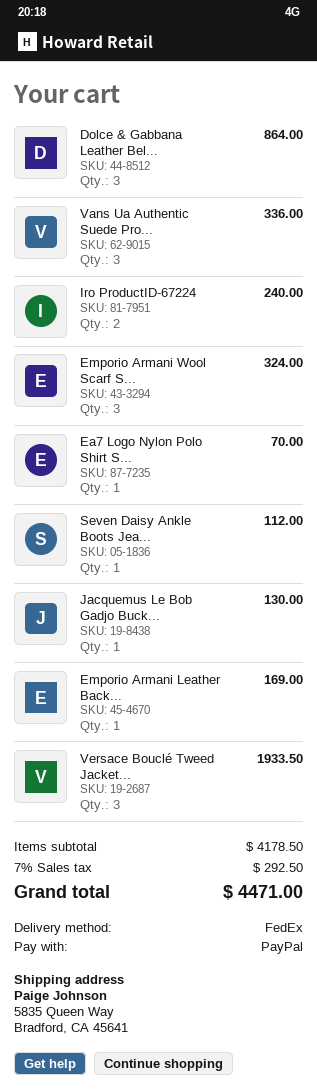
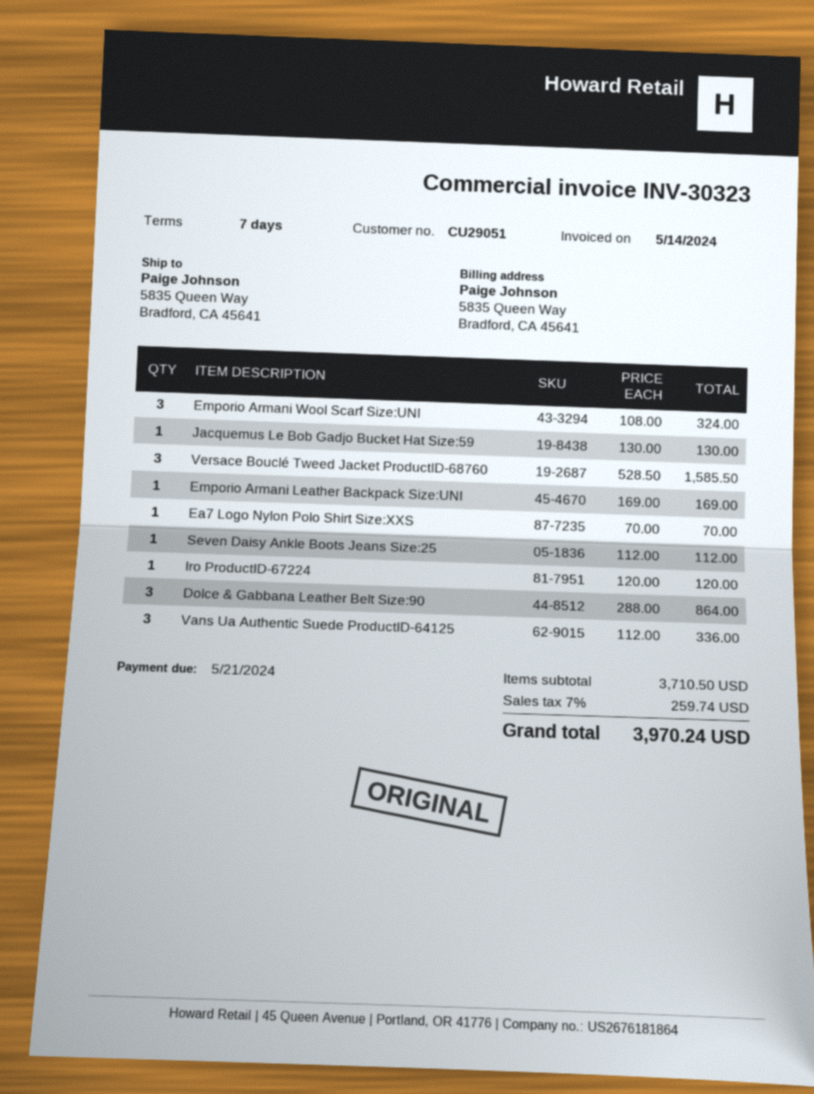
Iro ProductID-67224: 2 for 240.00 -> 1 for 120.00
Versace Bouclé Tweed Jacket...: 3 for 1933.50 -> 3 for 1585.50
subtotal: 4178.50 -> 3710.50
tax: 7% = 292.50 -> 7% = 259.74
total: 4471.00 -> 3970.24

